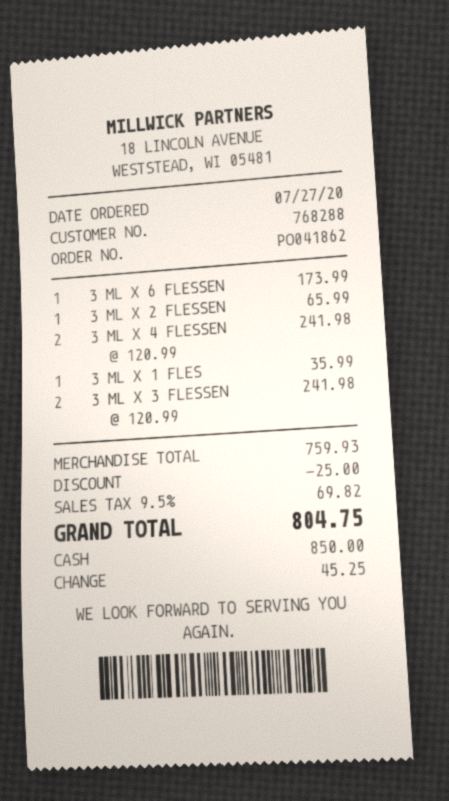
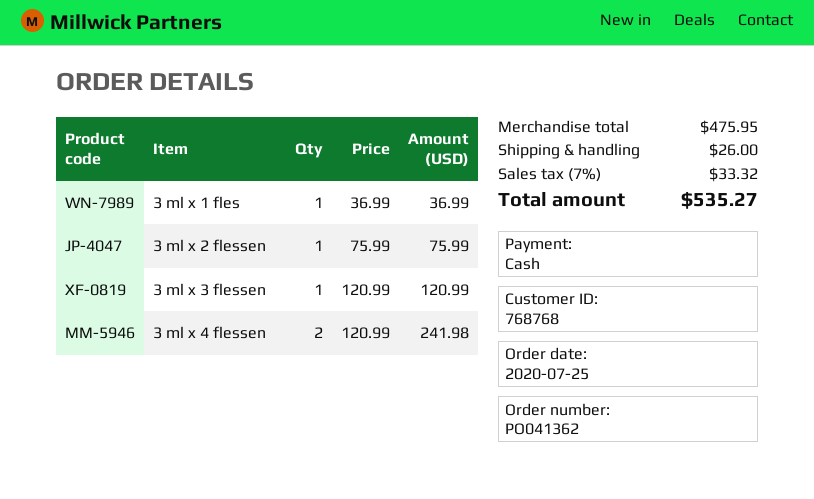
order number: PO041862 -> PO041362
order date: 2020-07-27 -> 2020-07-25
customer number: 768288 -> 768768
3 ML X 6 FLESSEN: 1 x 173.99 = 173.99 -> none
3 ML X 2 FLESSEN: 1 x 65.99 = 65.99 -> 1 x 75.99 = 75.99
3 ML X 1 FLES: 1 x 35.99 = 35.99 -> 1 x 36.99 = 36.99
3 ML X 3 FLESSEN: 2 x 120.99 = 241.98 -> 1 x 120.99 = 120.99
subtotal: 759.93 -> 475.95
discount: 25.00 -> none
shipping: none -> 26.00
tax: 9.5% = 69.82 -> 7% = 33.32
total: 804.75 -> 535.27

